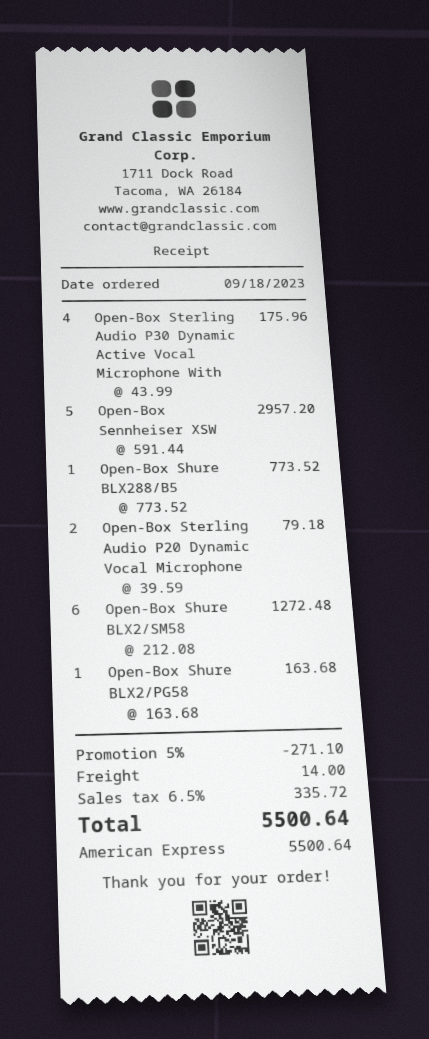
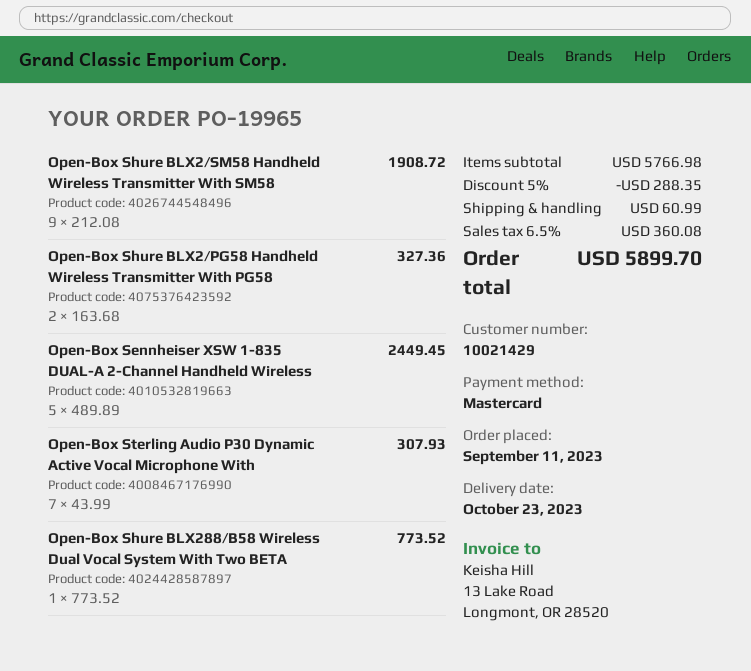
order date: 2023-09-18 -> 2023-09-11
payment method: American Express -> Mastercard
Open-Box Sterling Audio P30 Dynamic Active Vocal Microphone With: 4 x 43.99 = 175.96 -> 7 x 43.99 = 307.93
Open-Box Sennheiser XSW: 5 x 591.44 = 2957.20 -> 5 x 489.89 = 2449.45
Open-Box Sterling Audio P20 Dynamic Vocal Microphone: 2 x 39.59 = 79.18 -> none
Open-Box Shure BLX2/SM58: 6 x 212.08 = 1272.48 -> 9 x 212.08 = 1908.72
Open-Box Shure BLX2/PG58: 1 x 163.68 = 163.68 -> 2 x 163.68 = 327.36
discount: 5% = 271.10 -> 5% = 288.35
shipping: 14.00 -> 60.99
tax: 6.5% = 335.72 -> 6.5% = 360.08
total: 5500.64 -> 5899.70

